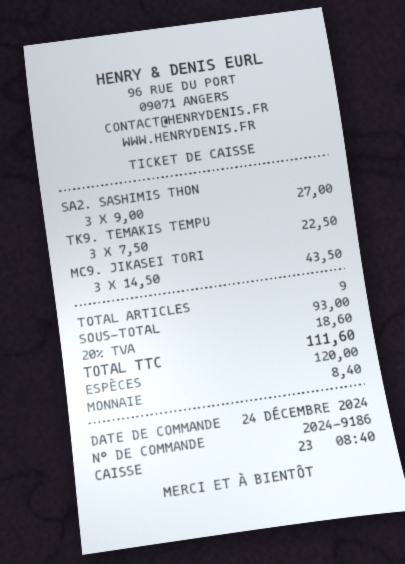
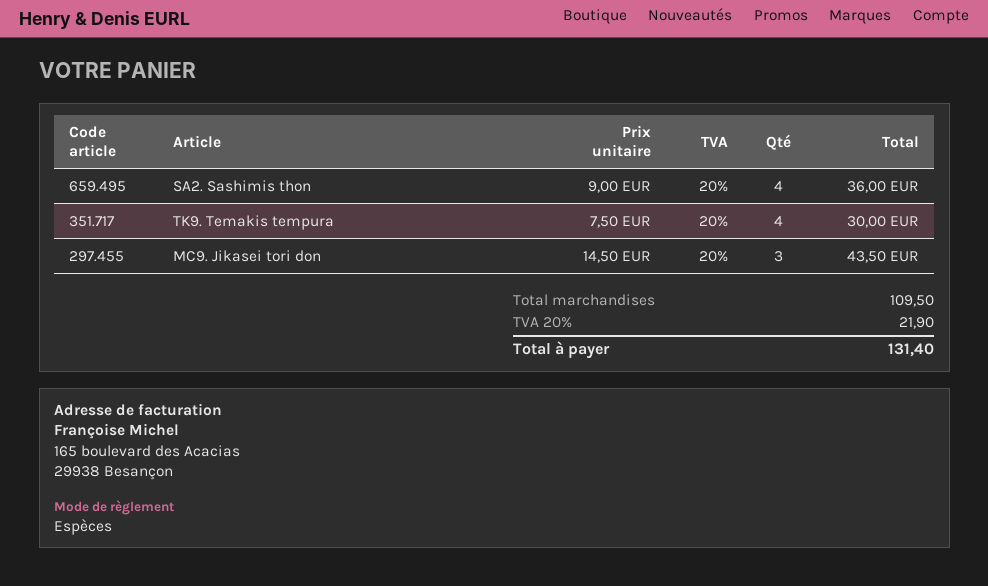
SA2. SASHIMIS THON: 3 x 9.00 = 27.00 -> 4 x 9.00 = 36.00
TK9. TEMAKIS TEMPU: 3 x 7.50 = 22.50 -> 4 x 7.50 = 30.00
subtotal: 93.00 -> 109.50
tax: 20% = 18.60 -> 20% = 21.90
total: 111.60 -> 131.40

